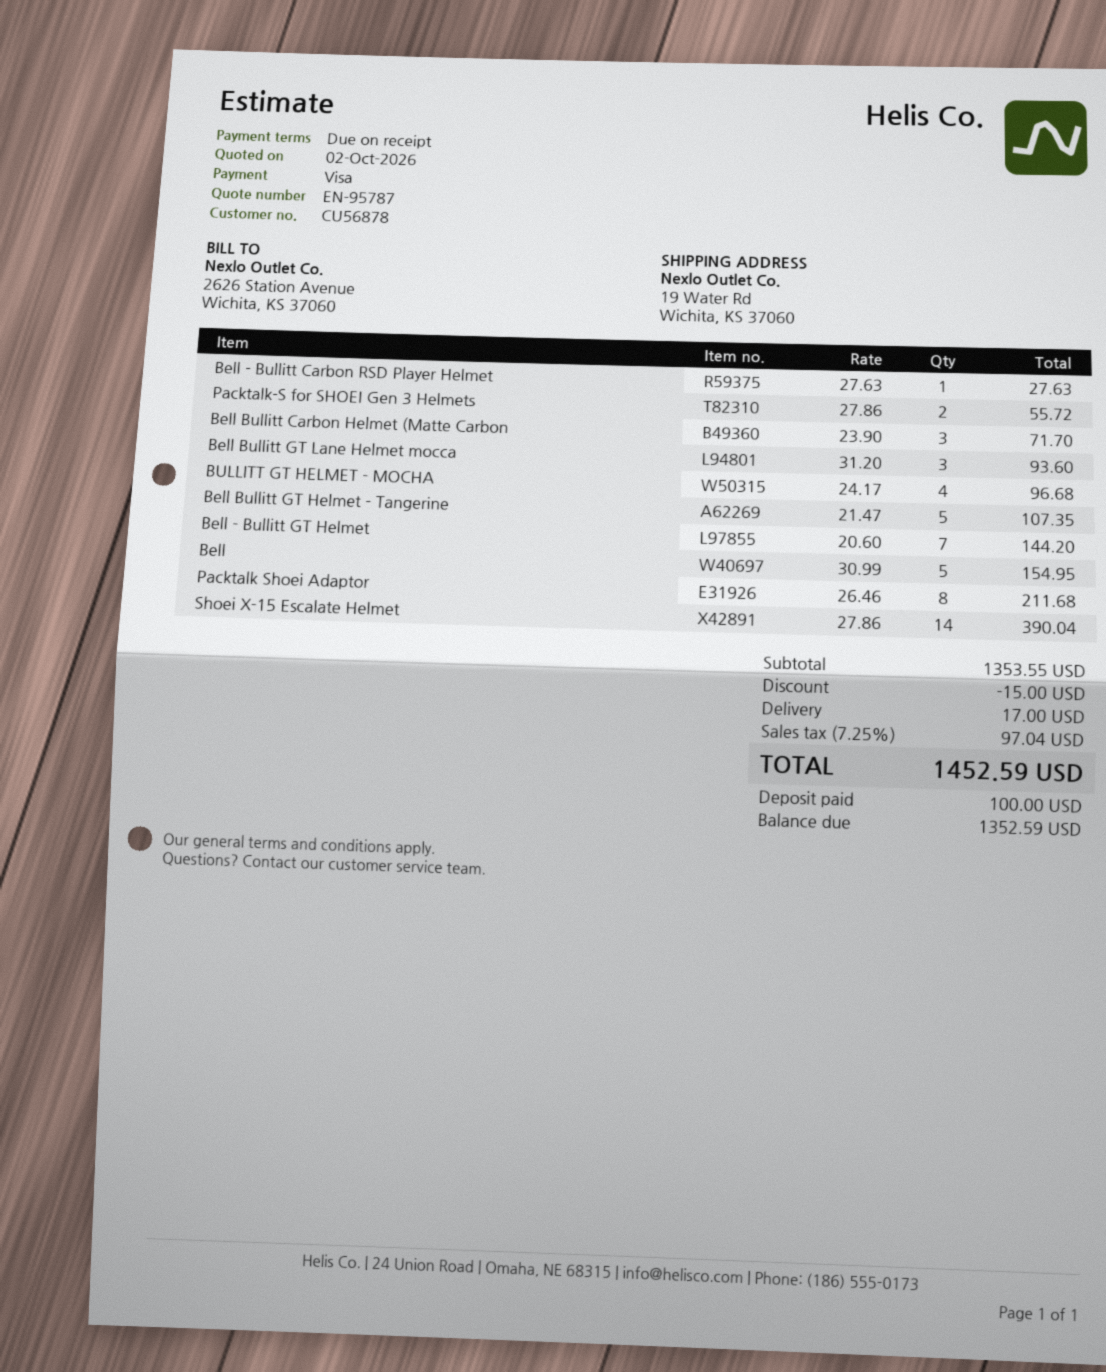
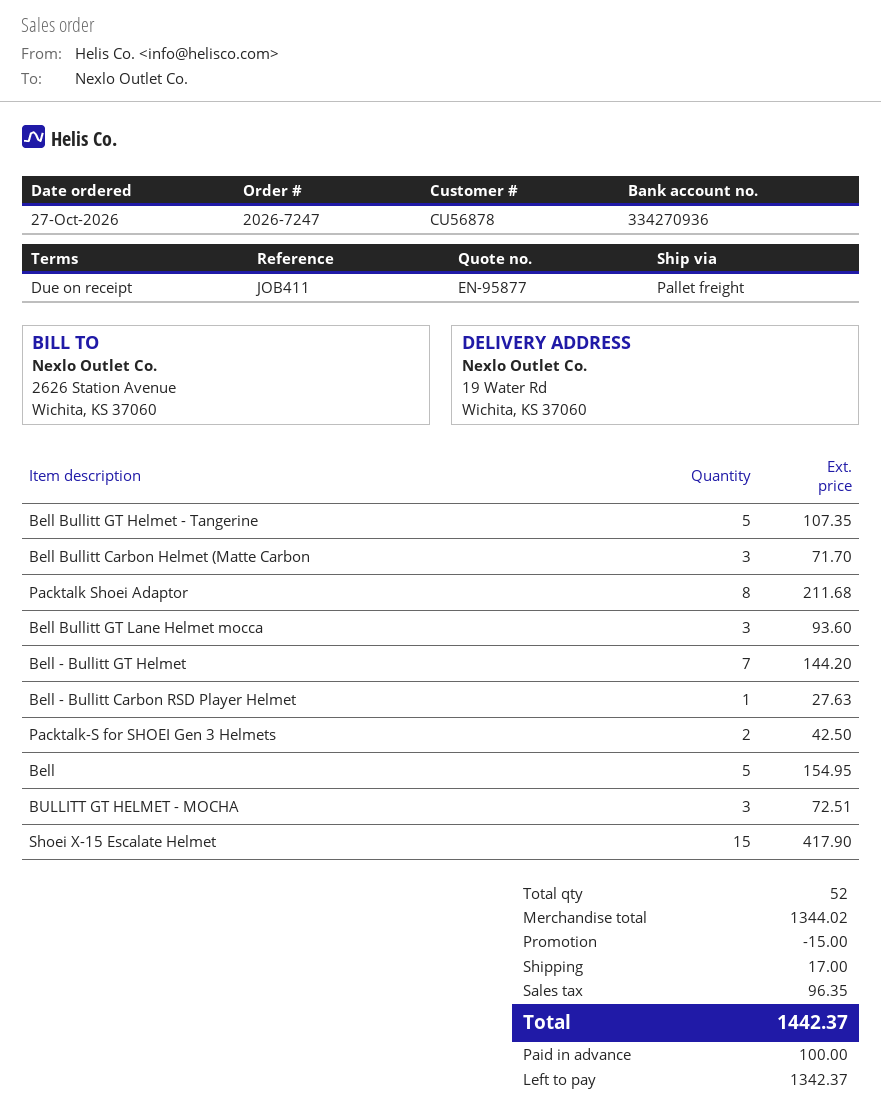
quote number: EN-95787 -> EN-95877
Packtalk-S for SHOEI Gen 3 Helmets: 2 for 55.72 -> 2 for 42.50
BULLITT GT HELMET - MOCHA: 4 for 96.68 -> 3 for 72.51
Shoei X-15 Escalate Helmet: 14 for 390.04 -> 15 for 417.90
subtotal: 1353.55 -> 1344.02
tax: 97.04 -> 96.35
total: 1452.59 -> 1442.37
balance: 1352.59 -> 1342.37

